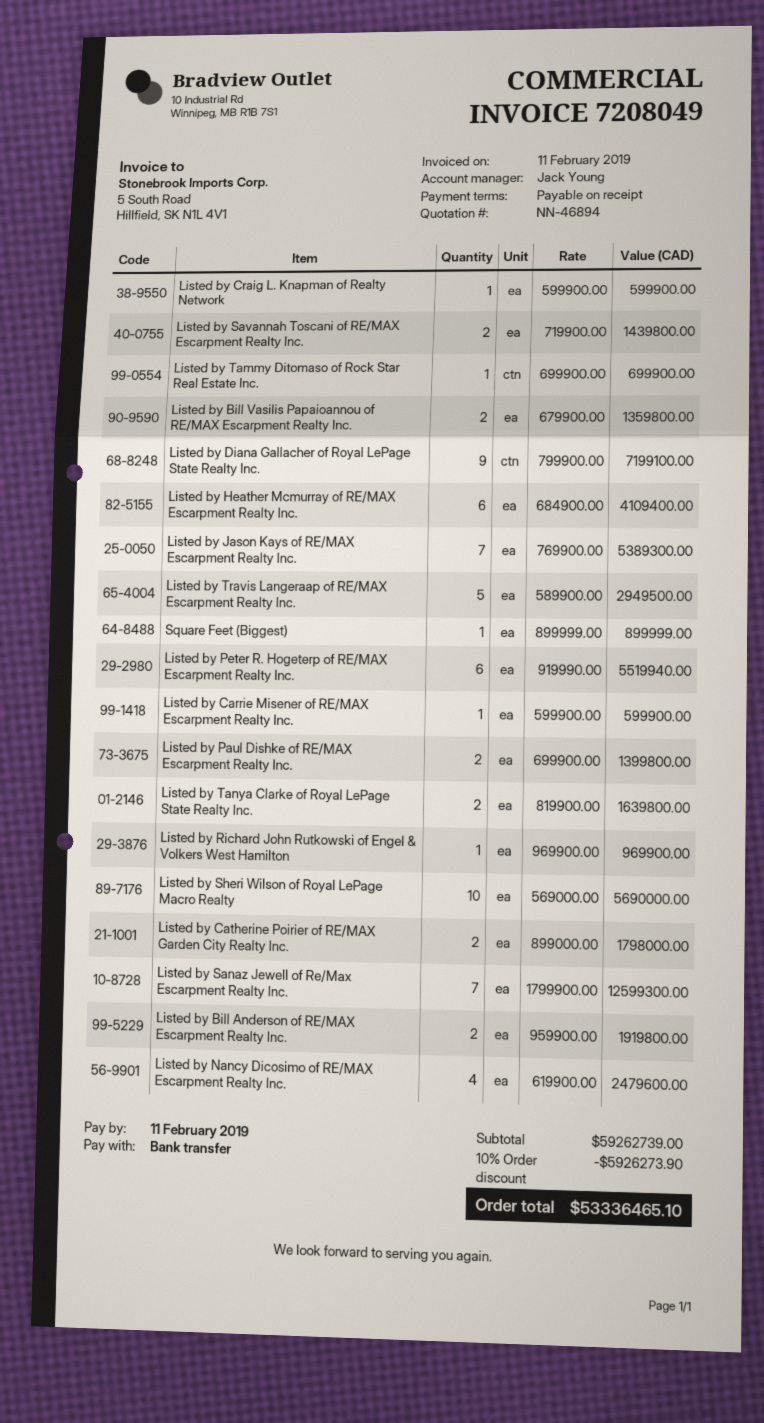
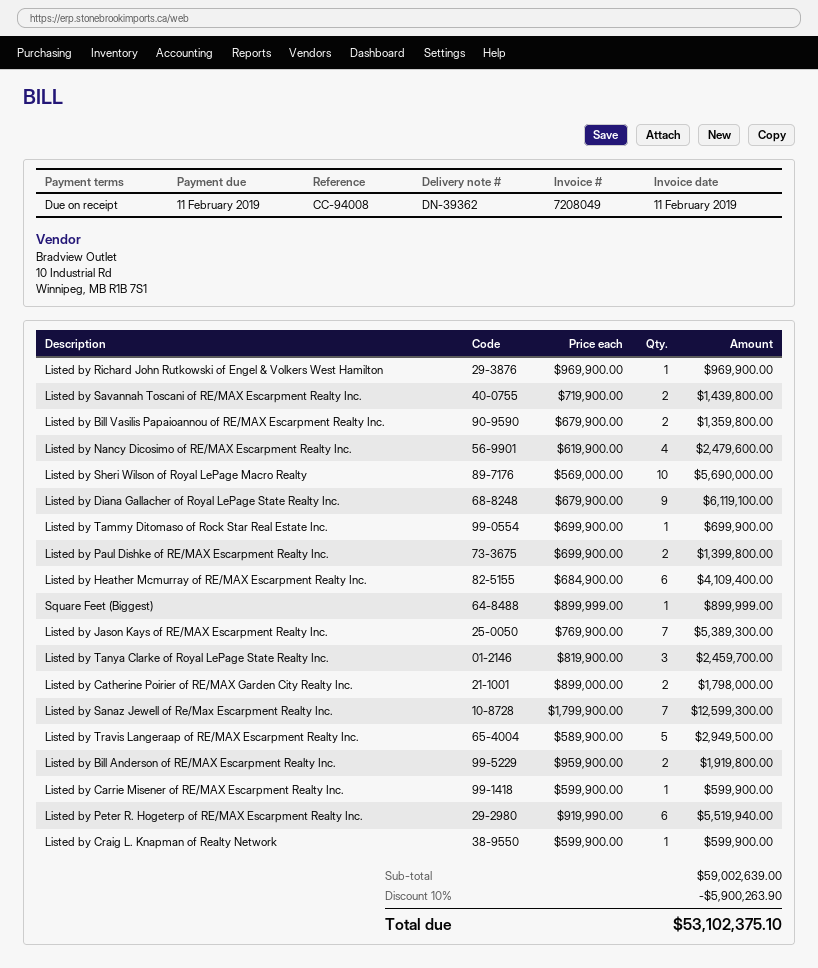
Listed by Diana Gallacher of Royal LePage State Realty Inc.: 9 x 799900.00 = 7199100.00 -> 9 x 679900.00 = 6119100.00
Listed by Tanya Clarke of Royal LePage State Realty Inc.: 2 x 819900.00 = 1639800.00 -> 3 x 819900.00 = 2459700.00
subtotal: 59262739.00 -> 59002639.00
discount: 10% = 5926273.90 -> 10% = 5900263.90
total: 53336465.10 -> 53102375.10

